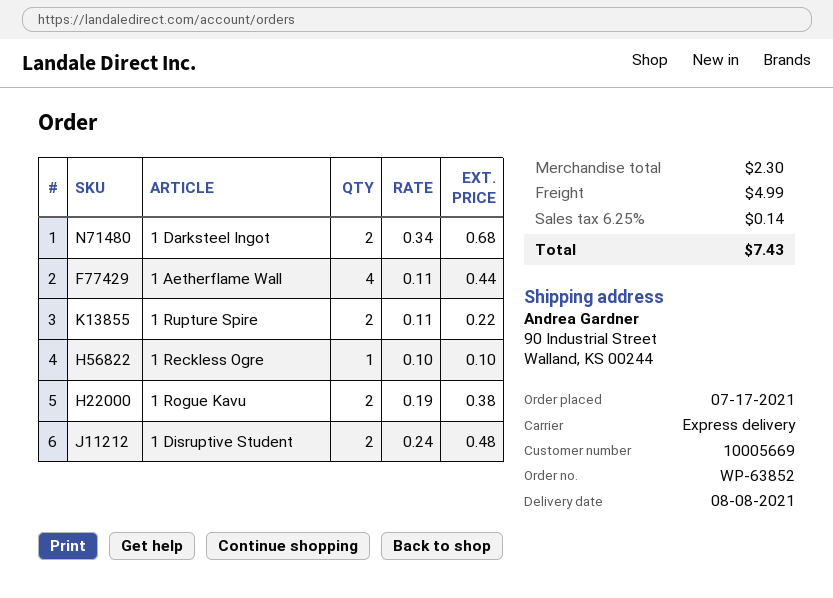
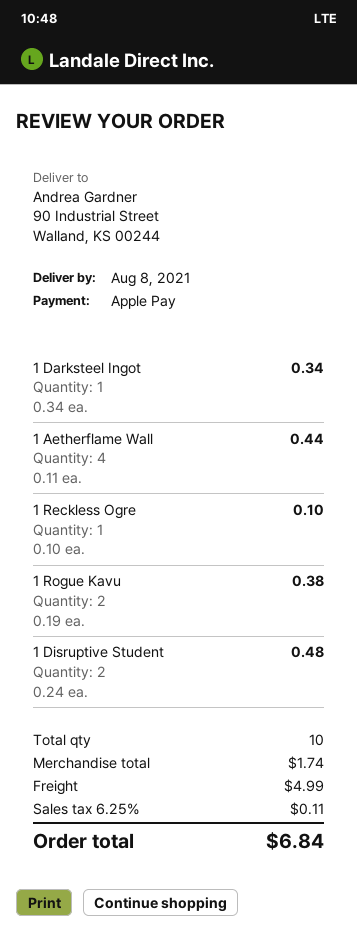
1 Darksteel Ingot: 2 x 0.34 = 0.68 -> 1 x 0.34 = 0.34
1 Rupture Spire: 2 x 0.11 = 0.22 -> none
subtotal: 2.30 -> 1.74
tax: 6.25% = 0.14 -> 6.25% = 0.11
total: 7.43 -> 6.84

